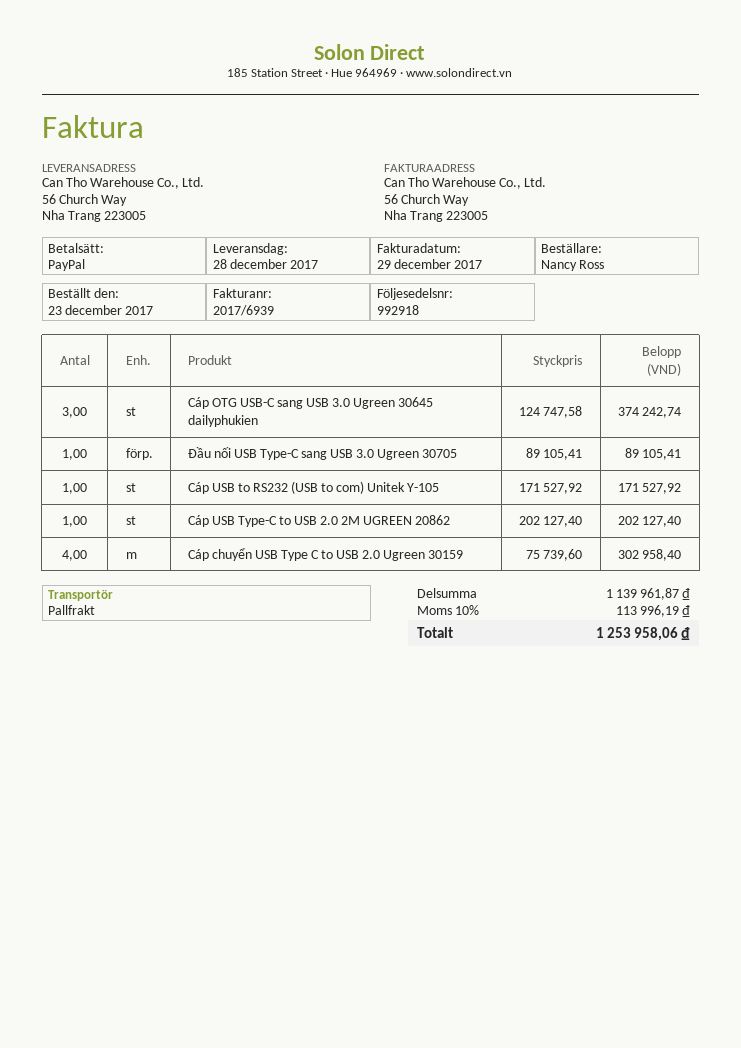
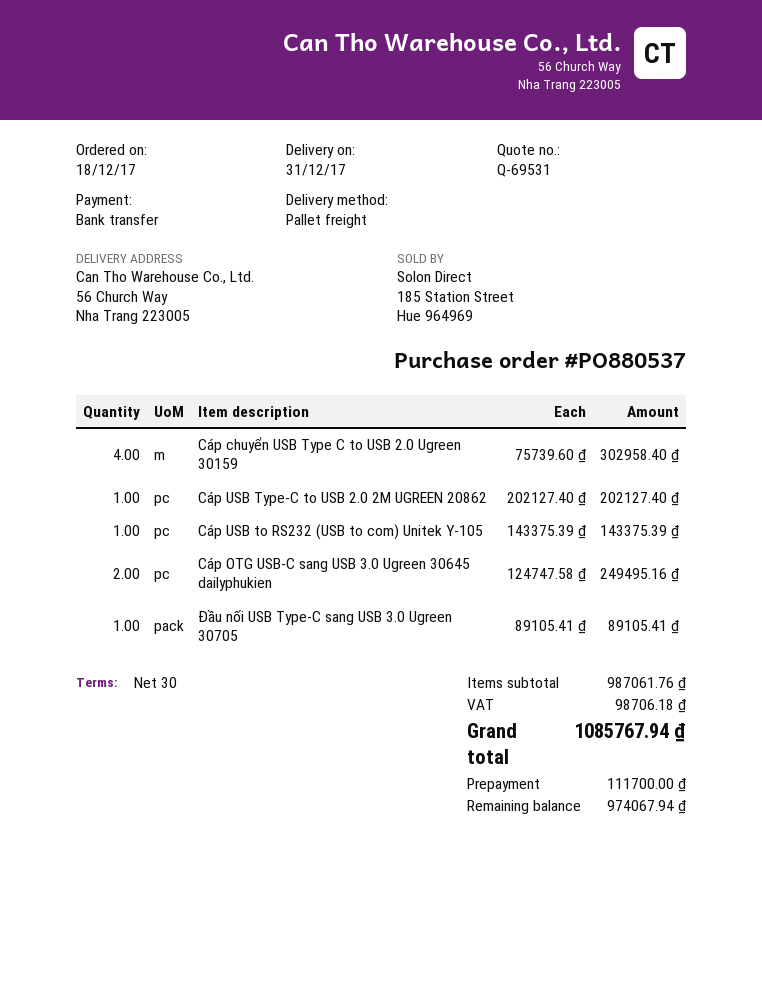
order date: 2017-12-23 -> 2017-12-18
delivery date: 2017-12-28 -> 2017-12-31
payment method: PayPal -> bank transfer
Cáp OTG USB-C sang USB 3.0 Ugreen 30645 dailyphukien: 3 x 124747.58 = 374242.74 -> 2 x 124747.58 = 249495.16
Cáp USB to RS232 (USB to com) Unitek Y-105: 1 x 171527.92 = 171527.92 -> 1 x 143375.39 = 143375.39
subtotal: 1139961.87 -> 987061.76
tax: 113996.19 -> 98706.18
total: 1253958.06 -> 1085767.94

